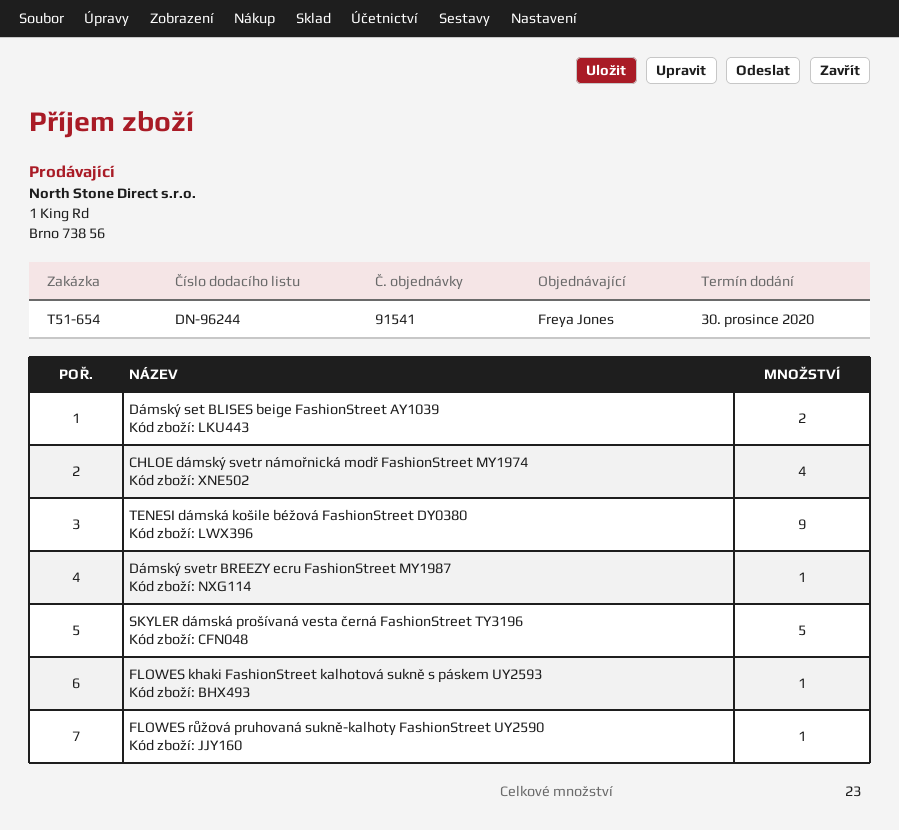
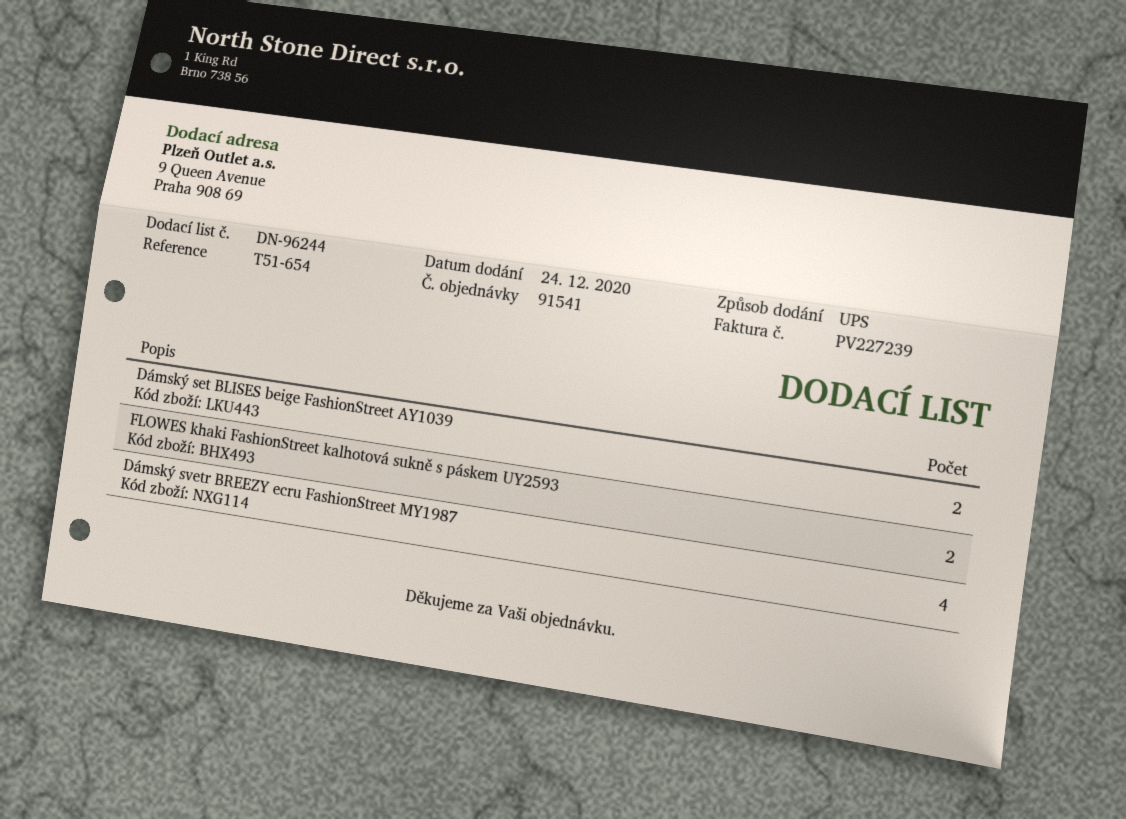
delivery date: 2020-12-30 -> 2020-12-24
CHLOE dámský svetr námořnická modř FashionStreet MY1974: 4 -> none
TENESI dámská košile béžová FashionStreet DY0380: 9 -> none
Dámský svetr BREEZY ecru FashionStreet MY1987: 1 -> 4
SKYLER dámská prošívaná vesta černá FashionStreet TY3196: 5 -> none
FLOWES khaki FashionStreet kalhotová sukně s páskem UY2593: 1 -> 2
FLOWES růžová pruhovaná sukně-kalhoty FashionStreet UY2590: 1 -> none

